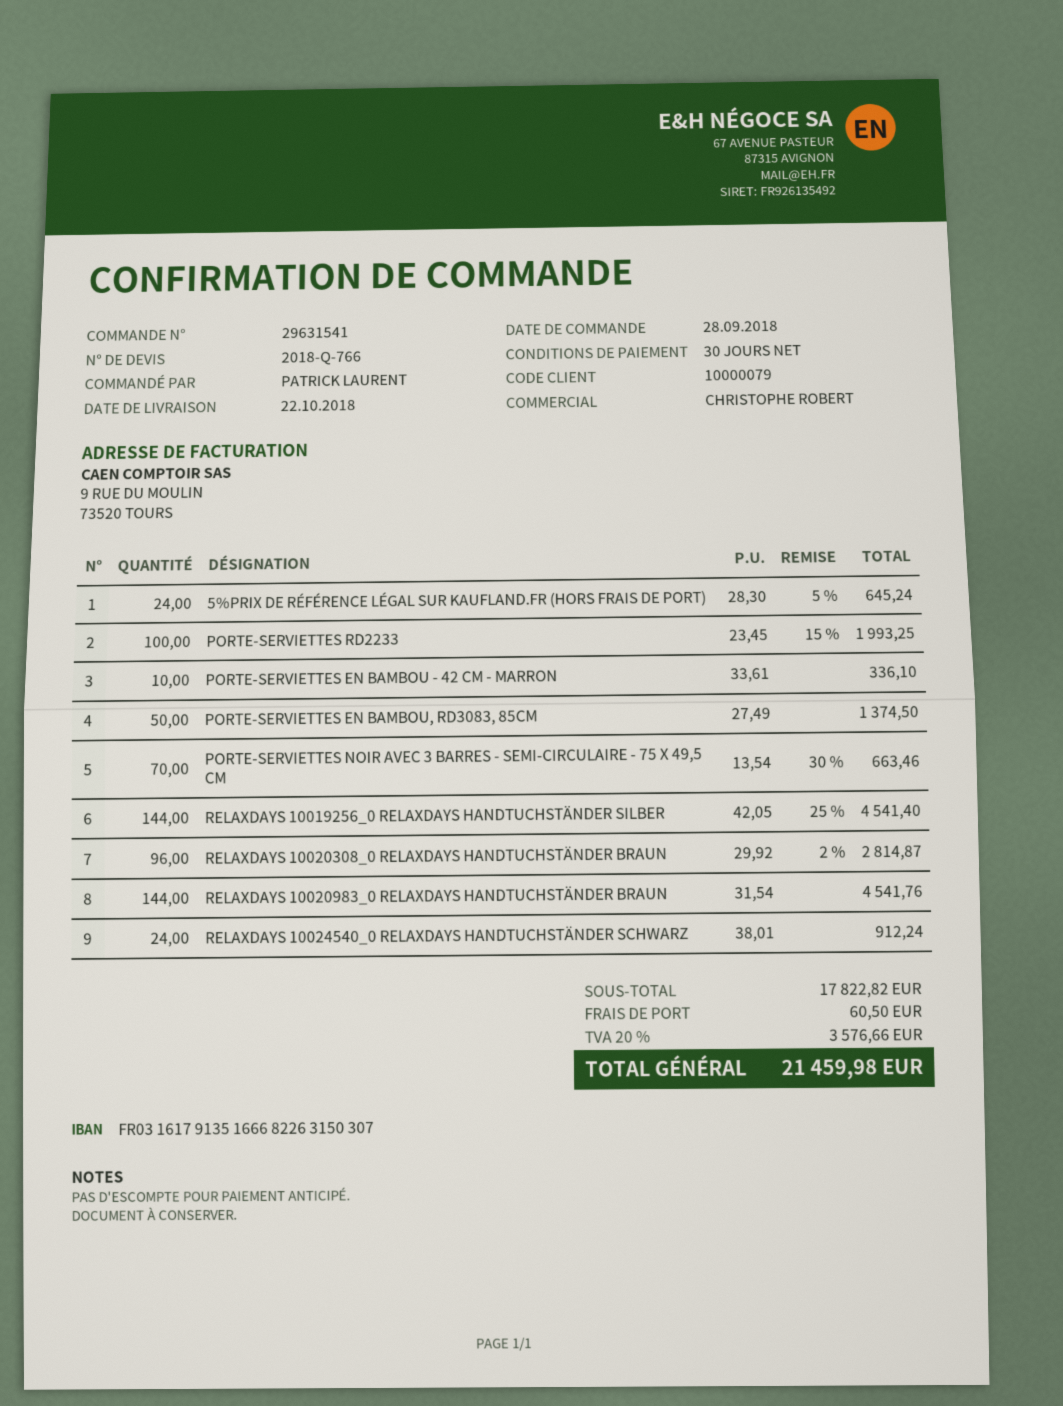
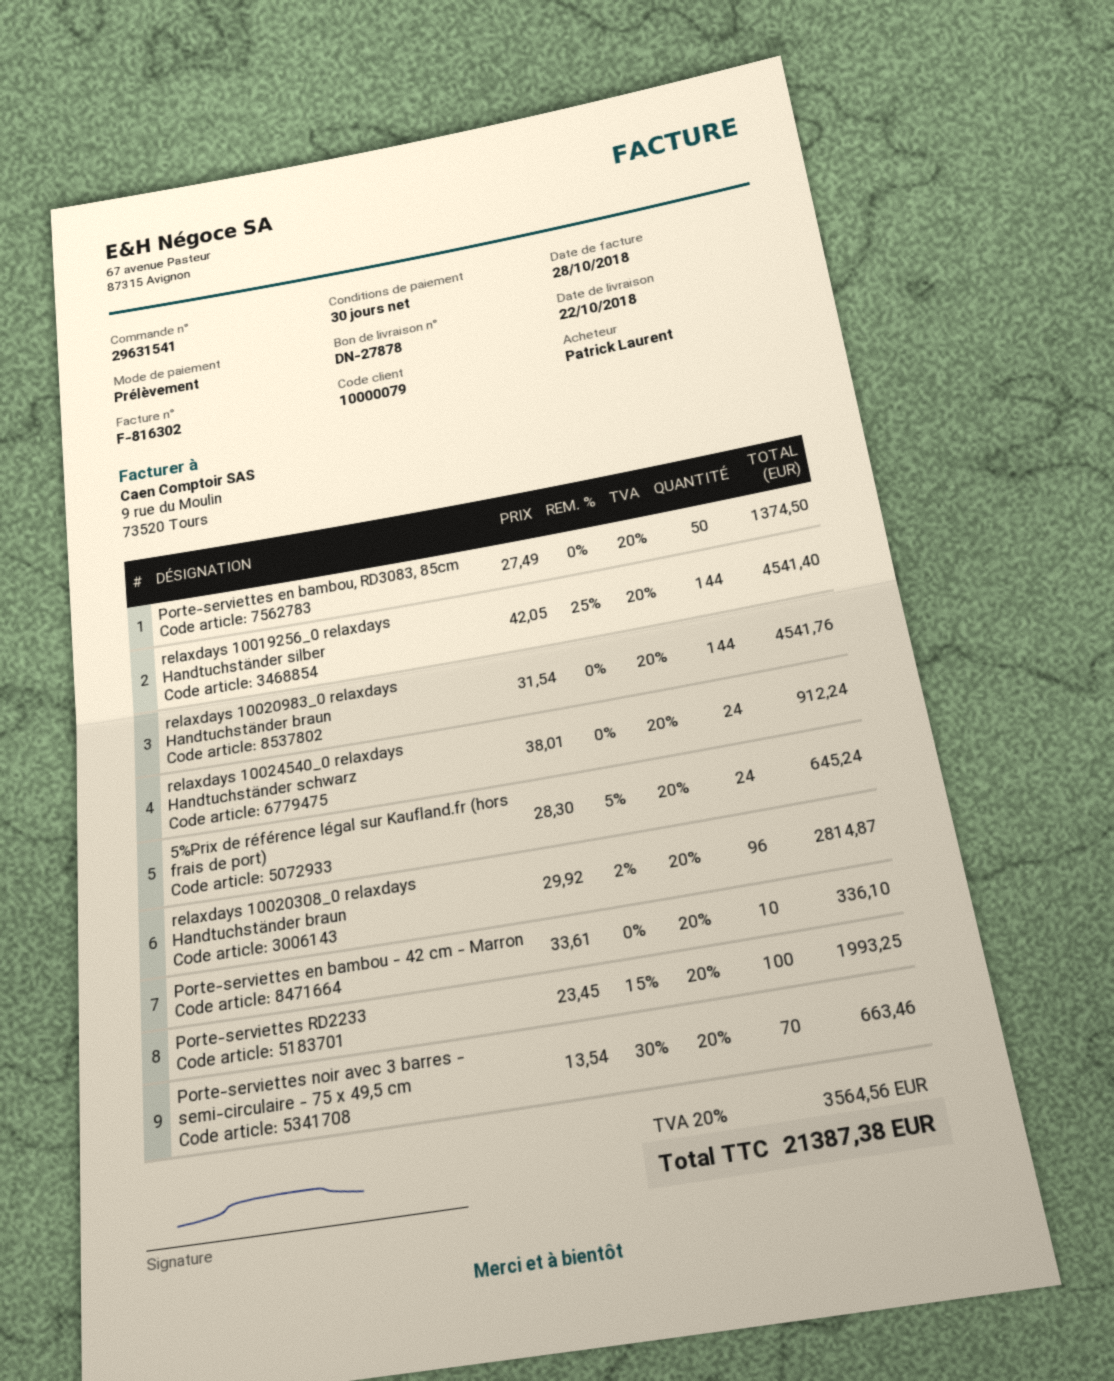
shipping: 60.50 -> none
tax: 20% = 3576.66 -> 20% = 3564.56
total: 21459.98 -> 21387.38

